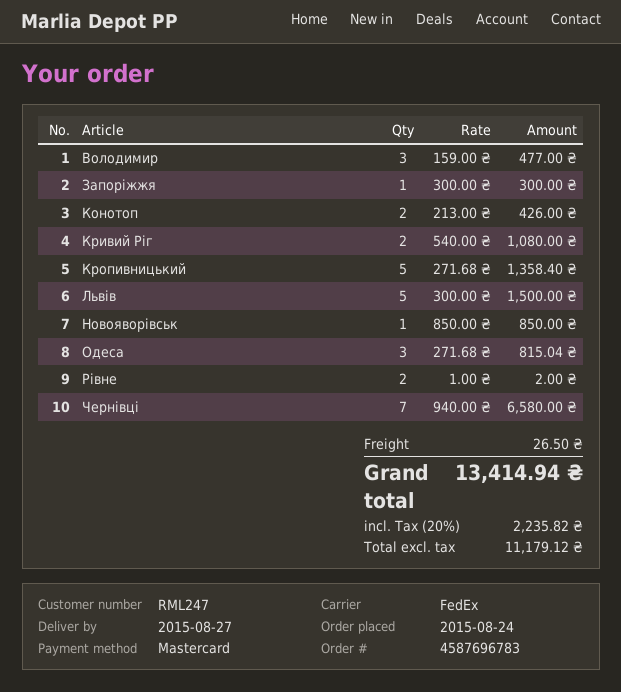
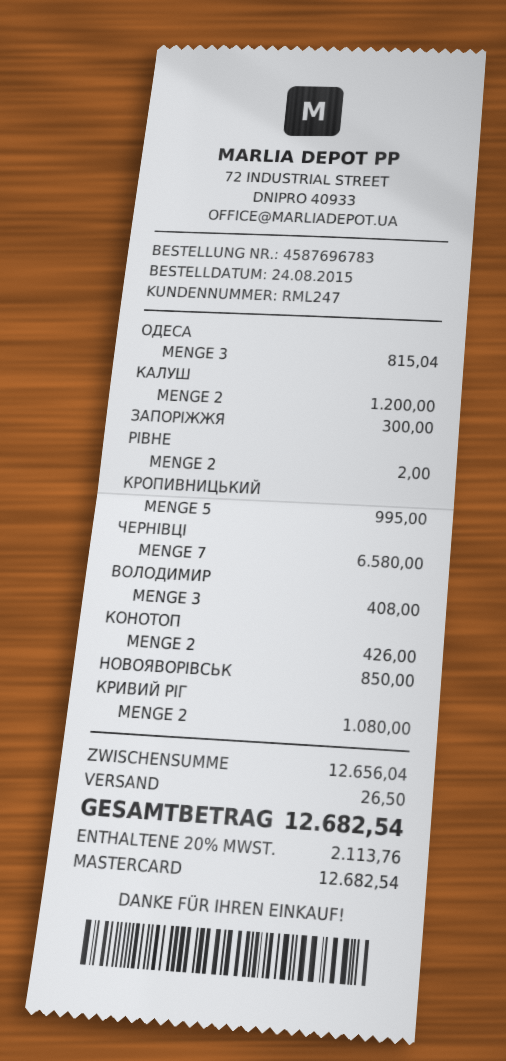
Володимир: 3 for 477.00 -> 3 for 408.00
Кропивницький: 5 for 1358.40 -> 5 for 995.00
Львів: 5 for 1500.00 -> none
КАЛУШ: none -> 2 for 1200.00
tax: 20% = 2235.82 -> 20% = 2113.76
total: 13414.94 -> 12682.54

